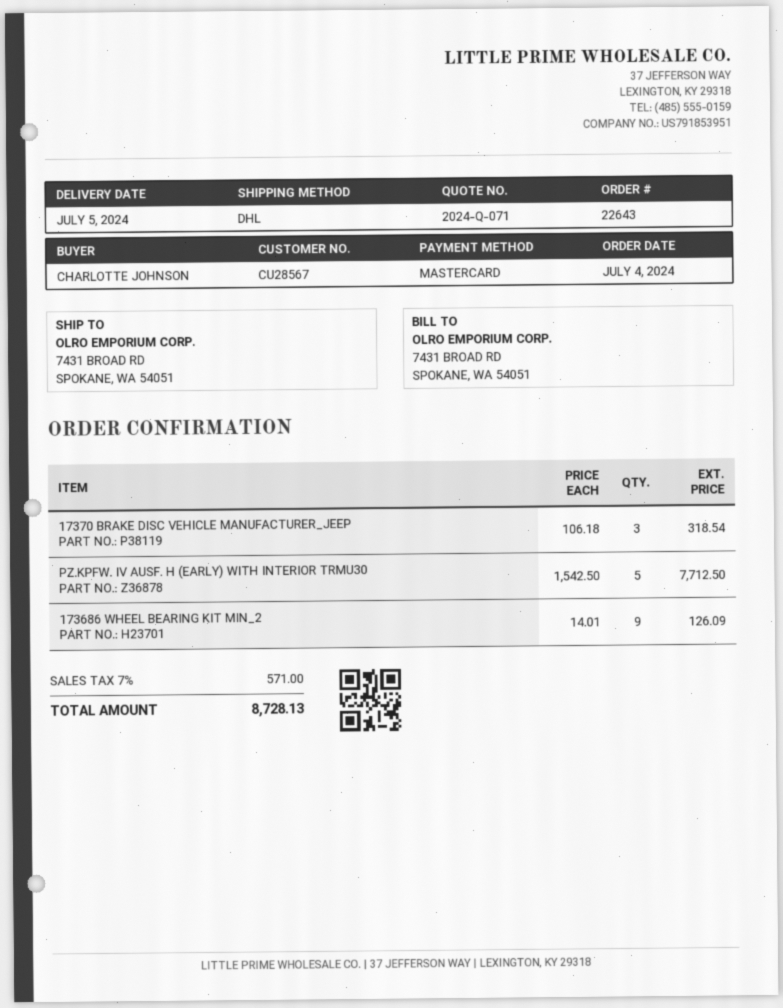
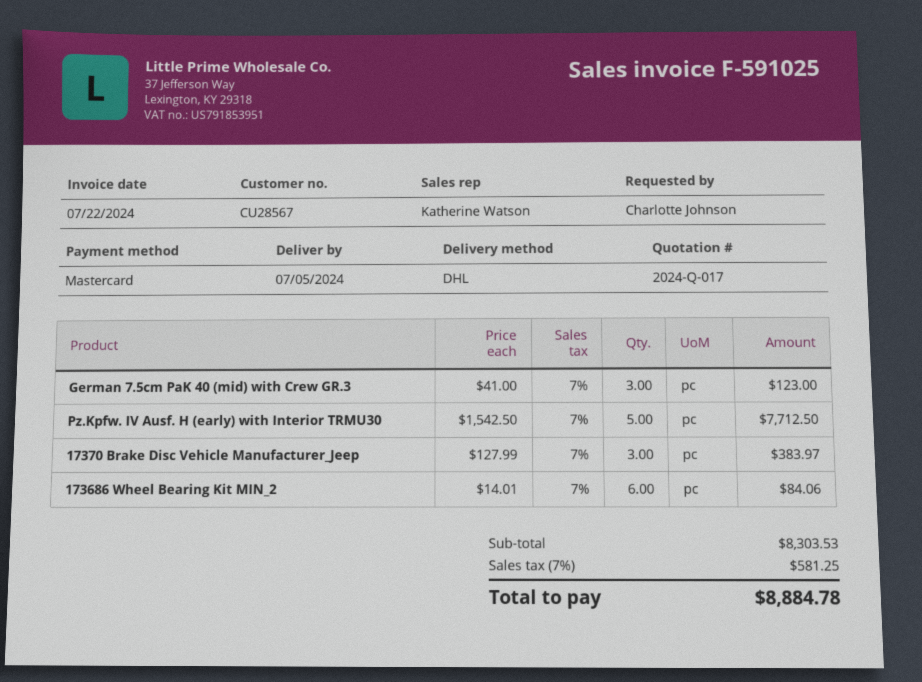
quote number: 2024-Q-071 -> 2024-Q-017
17370 BRAKE DISC VEHICLE MANUFACTURER_JEEP: 3 x 106.18 = 318.54 -> 3 x 127.99 = 383.97
173686 WHEEL BEARING KIT MIN_2: 9 x 14.01 = 126.09 -> 6 x 14.01 = 84.06
German 7.5cm PaK 40 (mid) with Crew GR.3: none -> 3 x 41.00 = 123.00
tax: 7% = 571.00 -> 7% = 581.25
total: 8728.13 -> 8884.78

